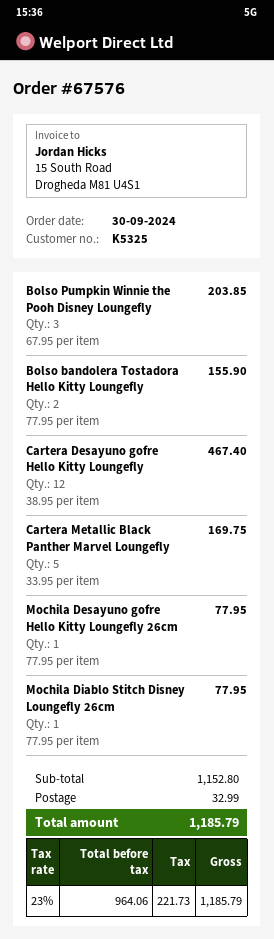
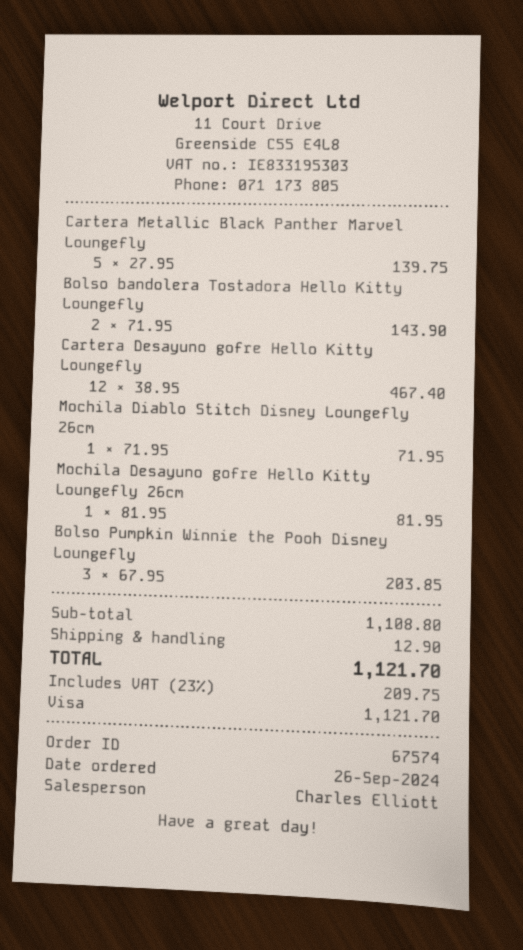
order number: 67576 -> 67574
order date: 2024-09-30 -> 2024-09-26
Bolso bandolera Tostadora Hello Kitty Loungefly: 2 x 77.95 = 155.90 -> 2 x 71.95 = 143.90
Cartera Metallic Black Panther Marvel Loungefly: 5 x 33.95 = 169.75 -> 5 x 27.95 = 139.75
Mochila Desayuno gofre Hello Kitty Loungefly 26cm: 1 x 77.95 = 77.95 -> 1 x 81.95 = 81.95
Mochila Diablo Stitch Disney Loungefly 26cm: 1 x 77.95 = 77.95 -> 1 x 71.95 = 71.95
subtotal: 1152.80 -> 1108.80
shipping: 32.99 -> 12.90
tax: 23% = 221.73 -> 23% = 209.75
total: 1185.79 -> 1121.70

